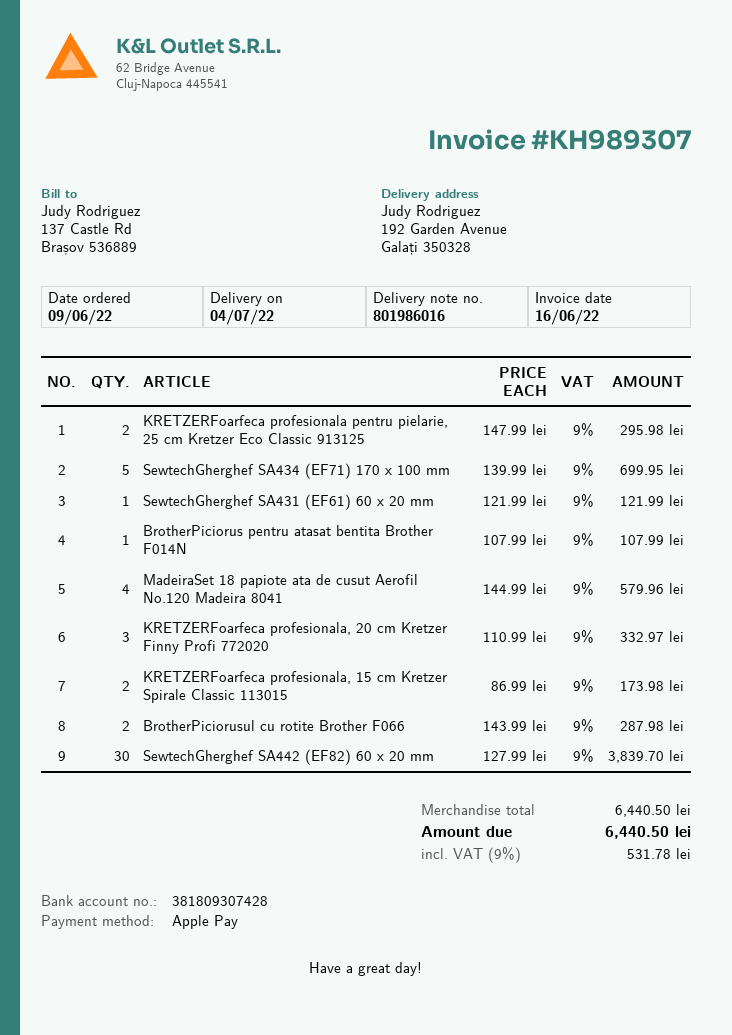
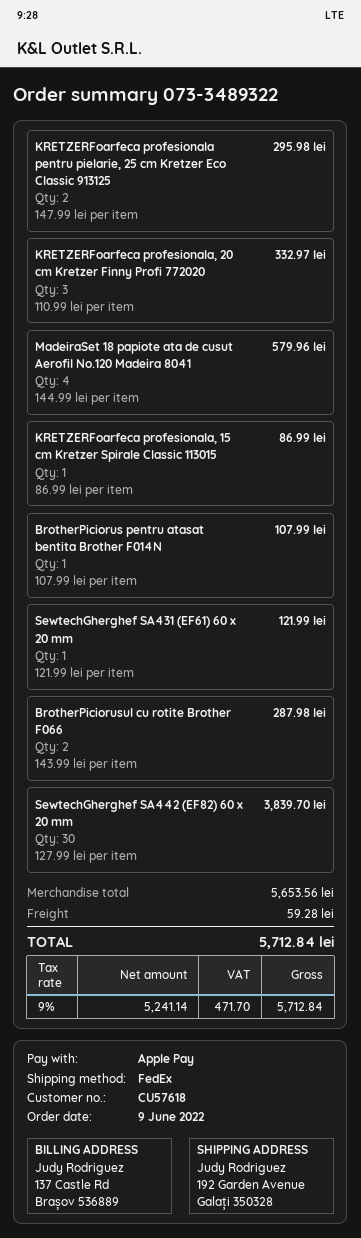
SewtechGherghef SA434 (EF71) 170 x 100 mm: 5 x 139.99 = 699.95 -> none
KRETZERFoarfeca profesionala, 15 cm Kretzer Spirale Classic 113015: 2 x 86.99 = 173.98 -> 1 x 86.99 = 86.99
subtotal: 6440.50 -> 5653.56
shipping: none -> 59.28
tax: 9% = 531.78 -> 9% = 471.70
total: 6440.50 -> 5712.84

